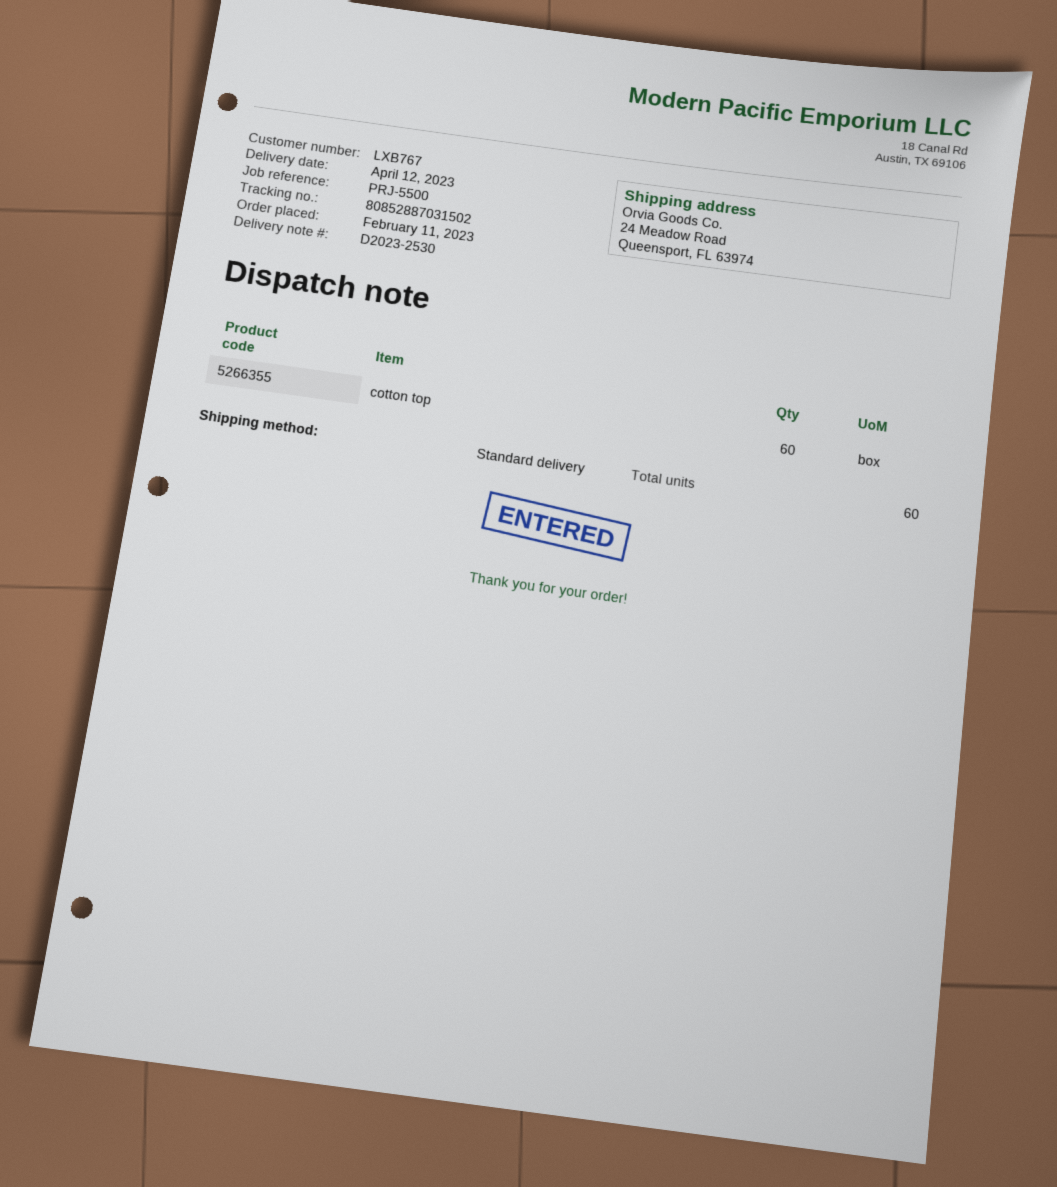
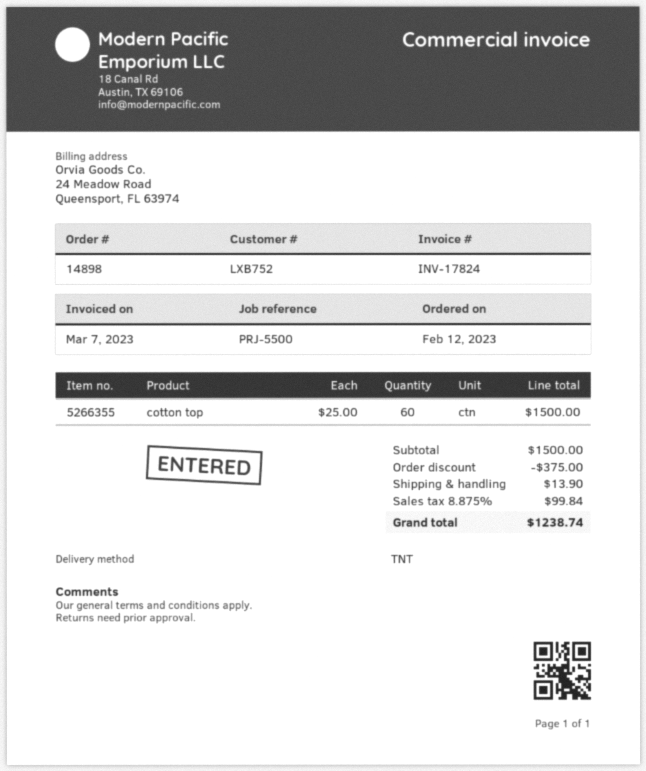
order date: 2023-02-11 -> 2023-02-12
customer number: LXB767 -> LXB752
shipping method: standard -> TNT

